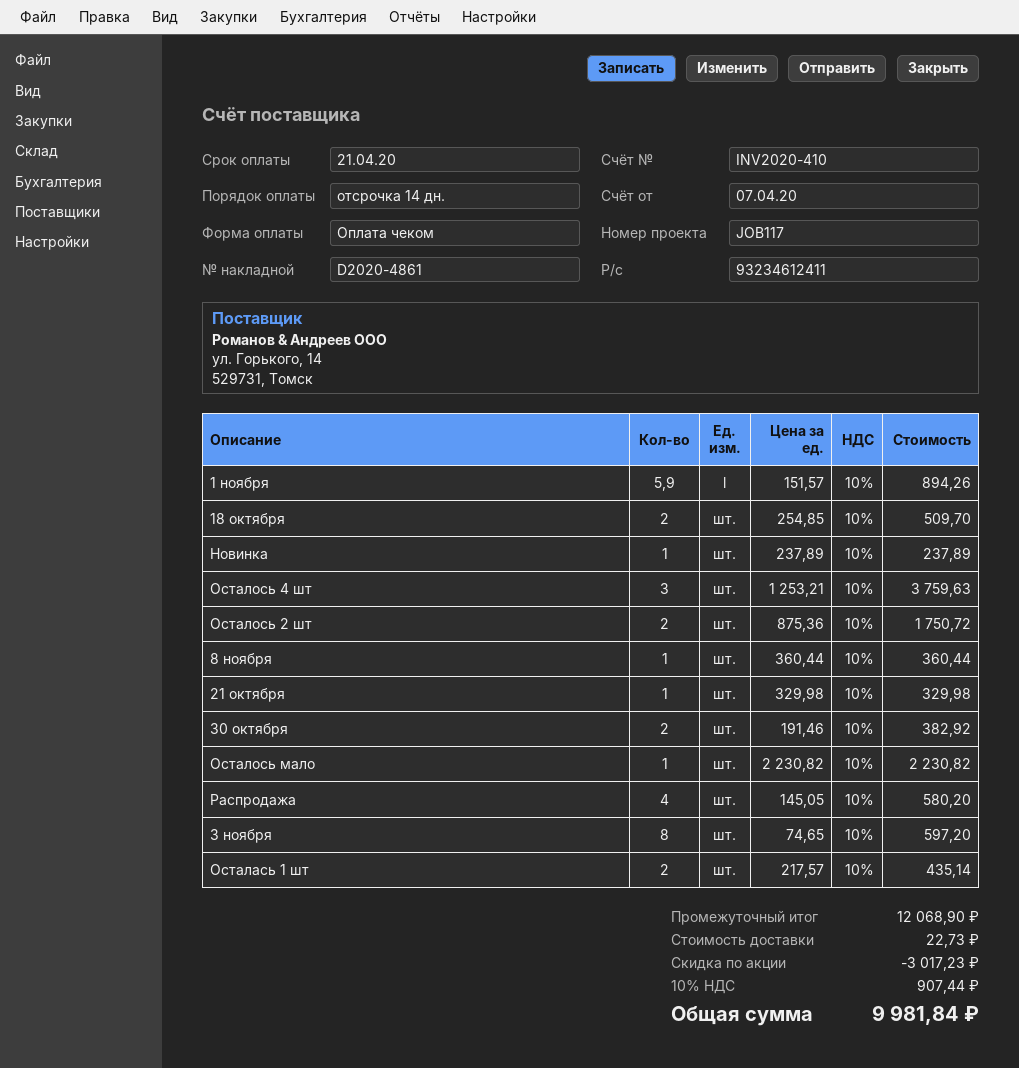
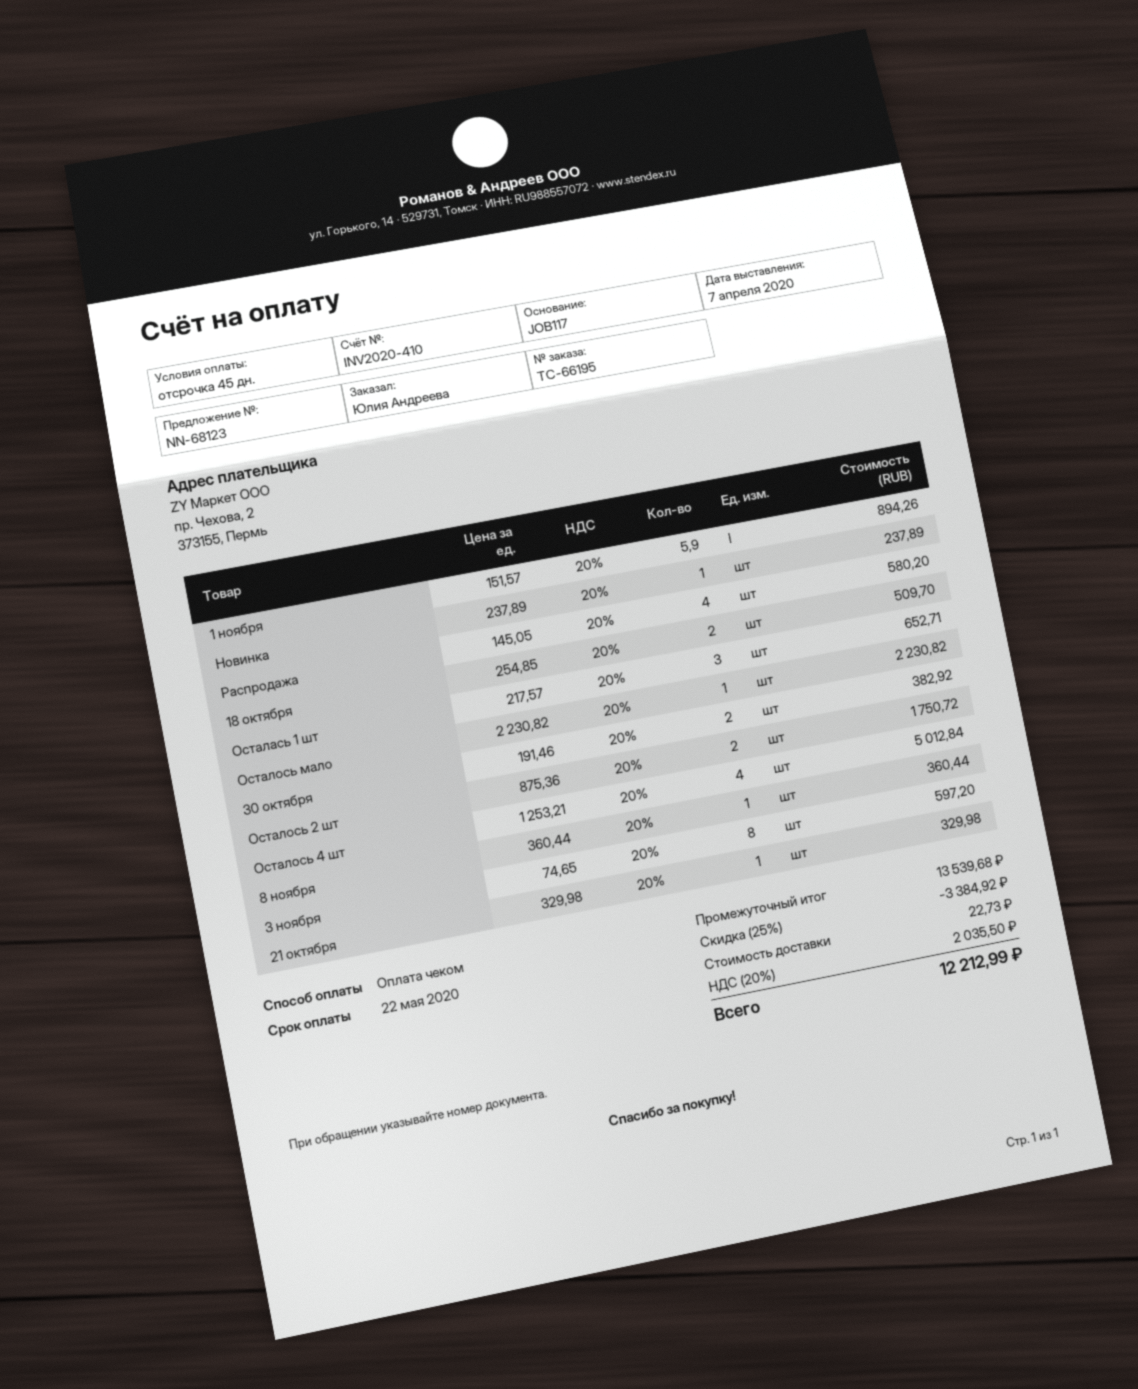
payment terms: 14 days -> 45 days
due date: 2020-04-21 -> 2020-05-22
Осталось 4 шт: 3 x 1253.21 = 3759.63 -> 4 x 1253.21 = 5012.84
Осталась 1 шт: 2 x 217.57 = 435.14 -> 3 x 217.57 = 652.71
subtotal: 12068.90 -> 13539.68
discount: 3017.23 -> 3384.92
tax: 10% = 907.44 -> 20% = 2035.50
total: 9981.84 -> 12212.99

